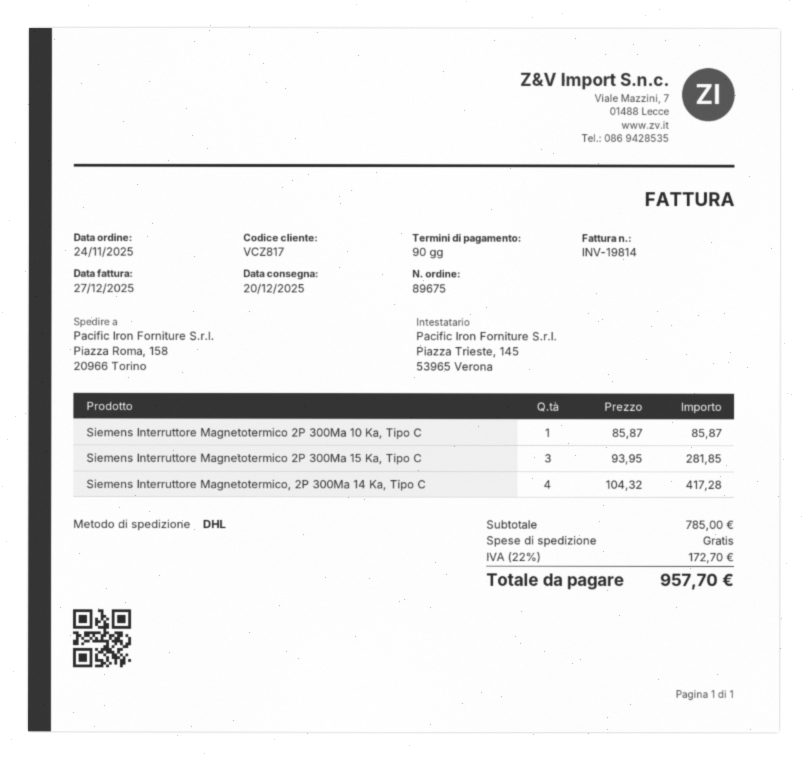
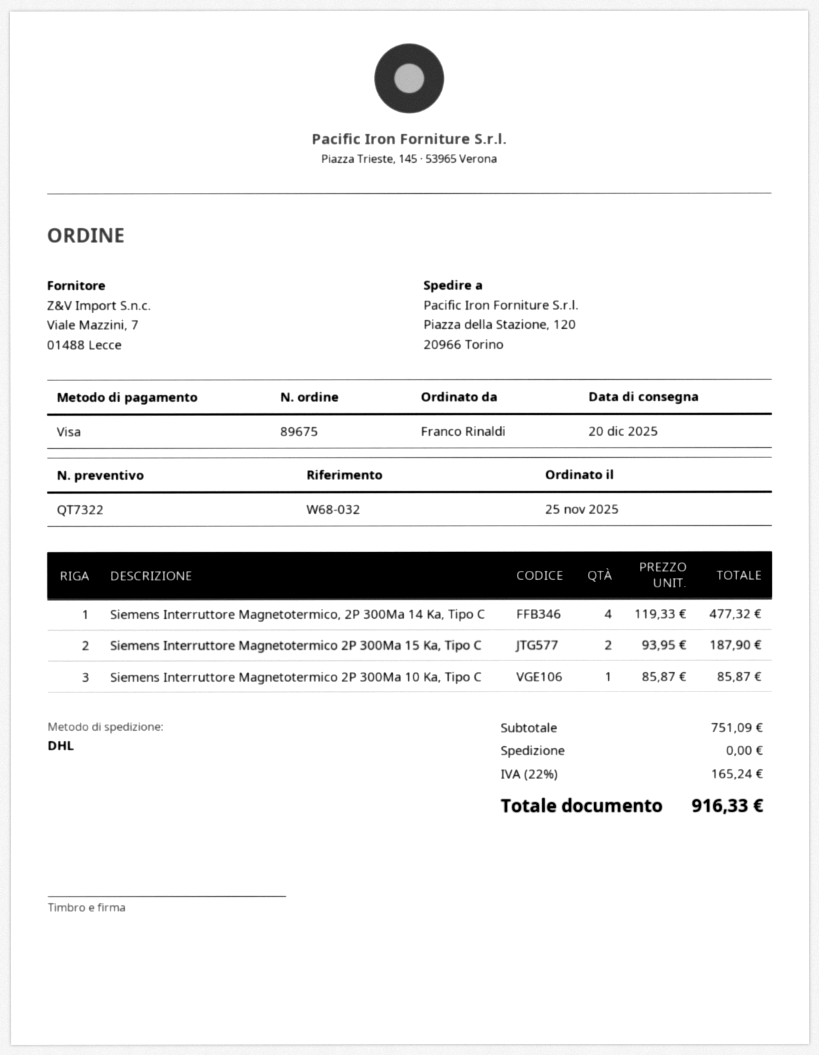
order date: 2025-11-24 -> 2025-11-25
ship to: Piazza Roma, 158, 20966 Torino -> Piazza della Stazione, 120, 20966 Torino
Siemens Interruttore Magnetotermico 2P 300Ma 15 Ka, Tipo C: 3 x 93.95 = 281.85 -> 2 x 93.95 = 187.90
Siemens Interruttore Magnetotermico, 2P 300Ma 14 Ka, Tipo C: 4 x 104.32 = 417.28 -> 4 x 119.33 = 477.32
subtotal: 785.00 -> 751.09
tax: 22% = 172.70 -> 22% = 165.24
total: 957.70 -> 916.33

